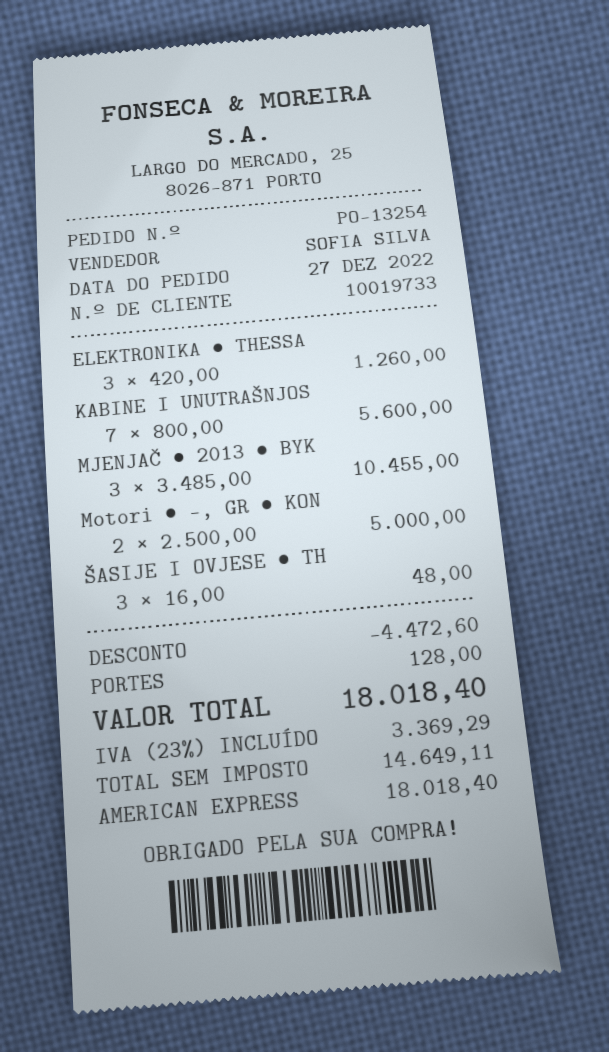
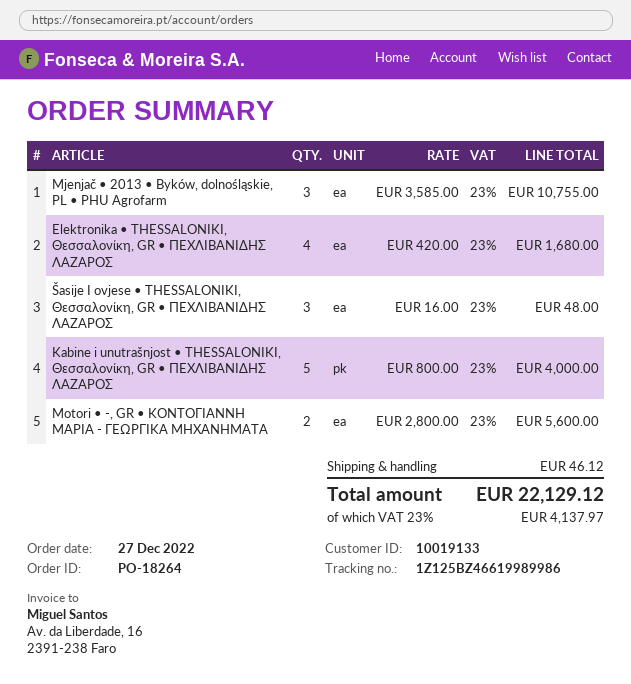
order number: PO-13254 -> PO-18264
customer number: 10019733 -> 10019133
ELEKTRONIKA • THESSA: 3 x 420.00 = 1260.00 -> 4 x 420.00 = 1680.00
KABINE I UNUTRAŠNJOS: 7 x 800.00 = 5600.00 -> 5 x 800.00 = 4000.00
MJENJAČ • 2013 • BYK: 3 x 3485.00 = 10455.00 -> 3 x 3585.00 = 10755.00
Motori • -, GR • ΚΟΝ: 2 x 2500.00 = 5000.00 -> 2 x 2800.00 = 5600.00
discount: 4472.60 -> none
shipping: 128.00 -> 46.12
tax: 23% = 3369.29 -> 23% = 4137.97
total: 18018.40 -> 22129.12

